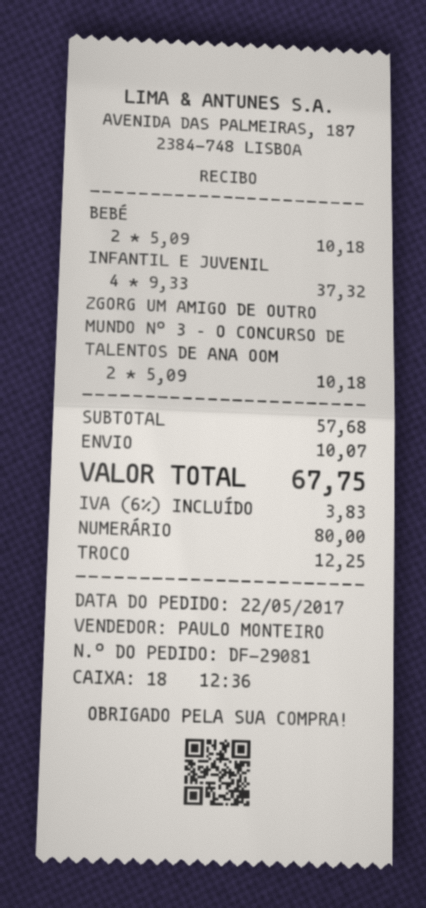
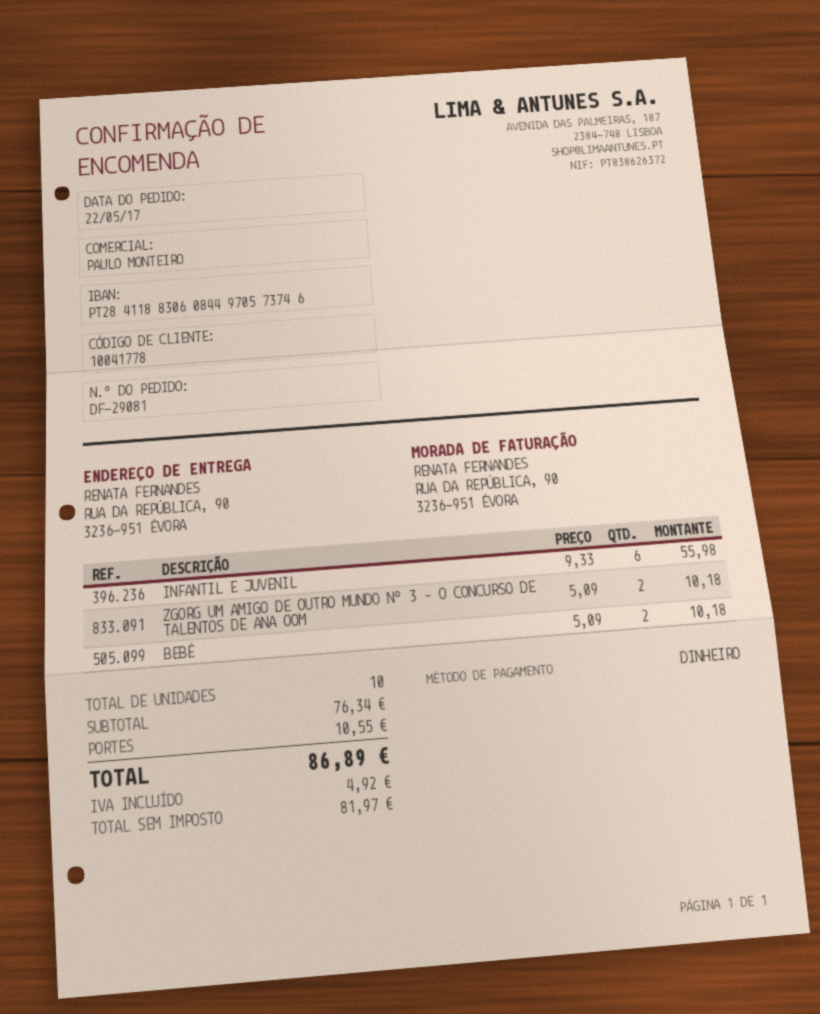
INFANTIL E JUVENIL: 4 x 9.33 = 37.32 -> 6 x 9.33 = 55.98
subtotal: 57.68 -> 76.34
shipping: 10.07 -> 10.55
tax: 3.83 -> 4.92
total: 67.75 -> 86.89

